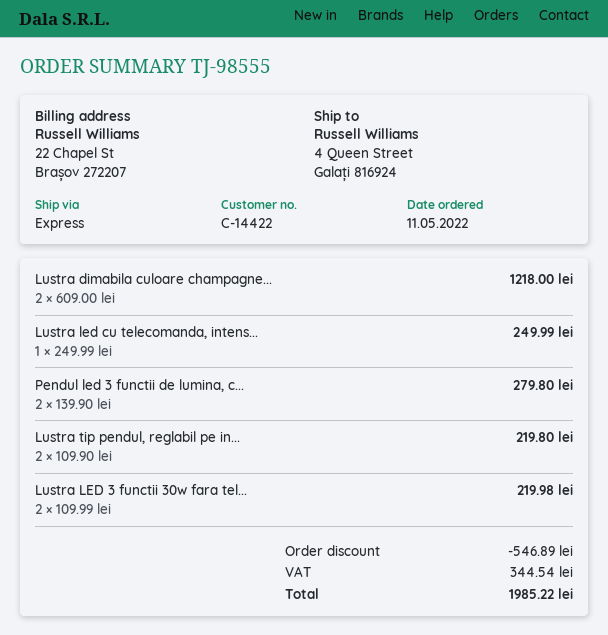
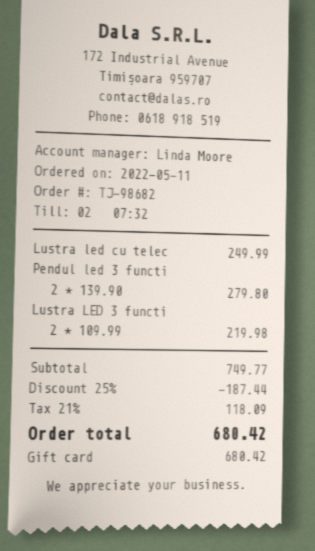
order number: TJ-98555 -> TJ-98682
Lustra dimabila culoare champagne...: 2 x 609.00 = 1218.00 -> none
Lustra tip pendul, reglabil pe in...: 2 x 109.90 = 219.80 -> none
discount: 546.89 -> 187.44
tax: 344.54 -> 118.09
total: 1985.22 -> 680.42

